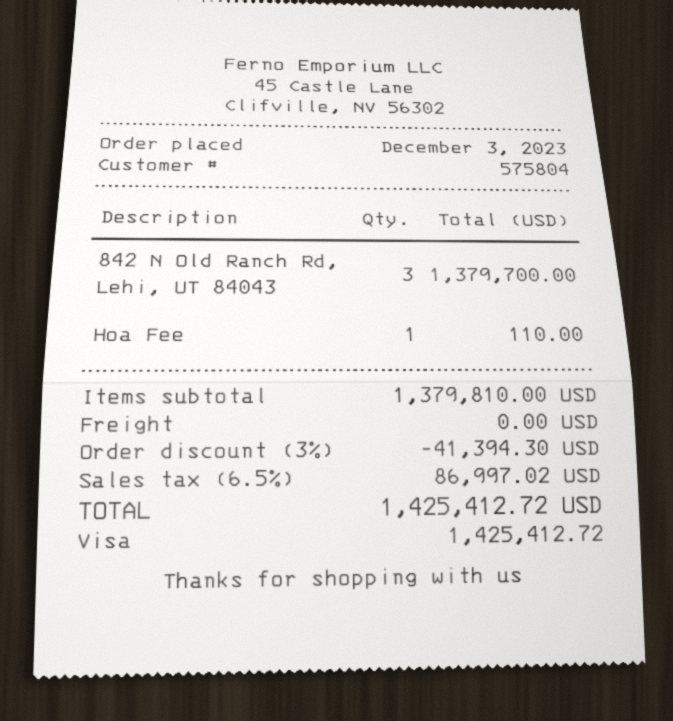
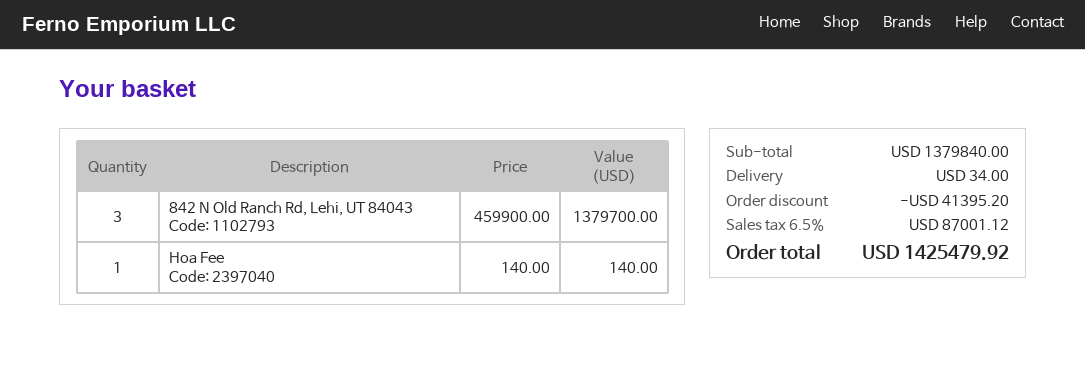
Hoa Fee: 1 for 110.00 -> 1 for 140.00
subtotal: 1379810.00 -> 1379840.00
discount: 41394.30 -> 41395.20
shipping: 0.00 -> 34.00
tax: 6.5% = 86997.02 -> 6.5% = 87001.12
total: 1425412.72 -> 1425479.92

